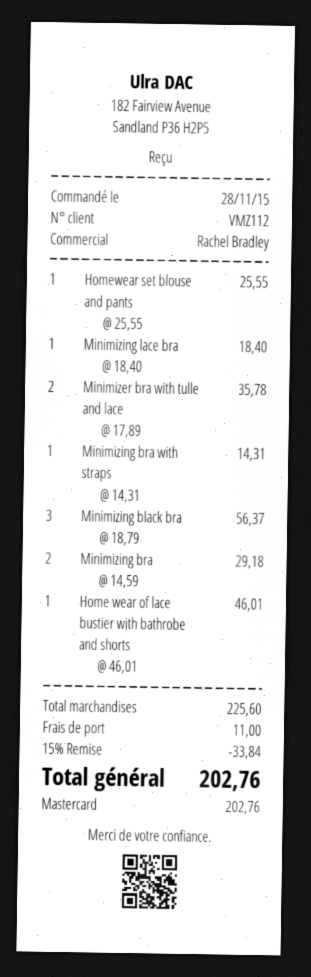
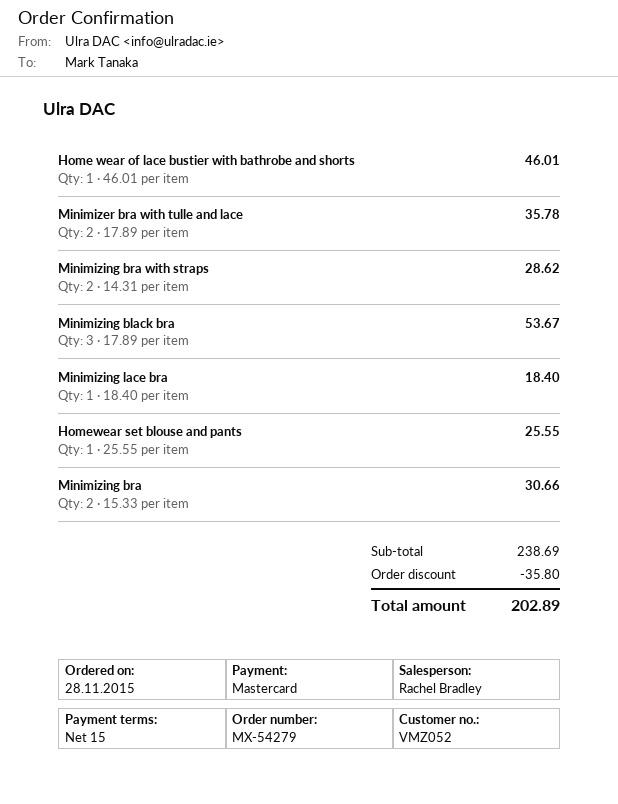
customer number: VMZ112 -> VMZ052
Minimizing bra with straps: 1 x 14.31 = 14.31 -> 2 x 14.31 = 28.62
Minimizing black bra: 3 x 18.79 = 56.37 -> 3 x 17.89 = 53.67
Minimizing bra: 2 x 14.59 = 29.18 -> 2 x 15.33 = 30.66
subtotal: 225.60 -> 238.69
discount: 33.84 -> 35.80
shipping: 11.00 -> none
total: 202.76 -> 202.89

